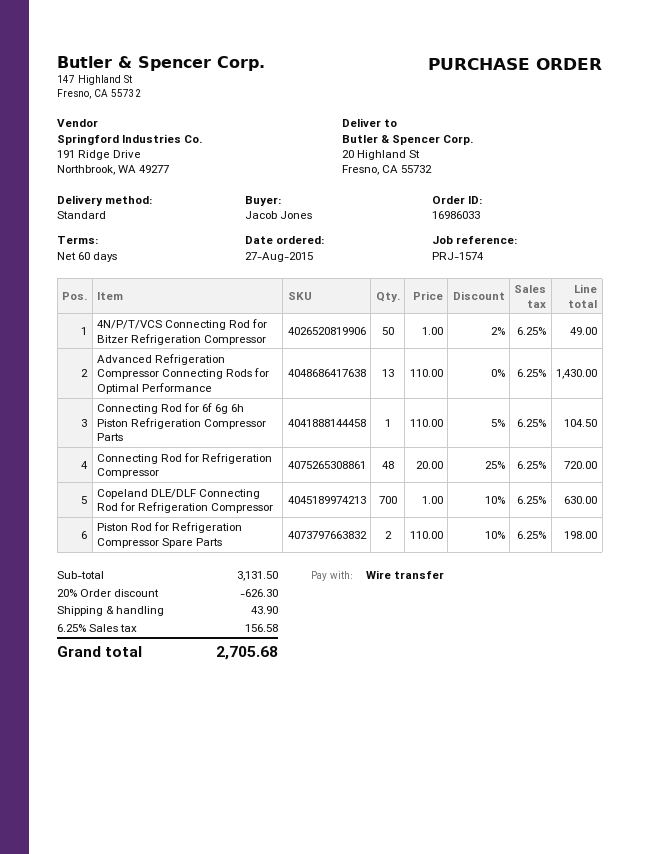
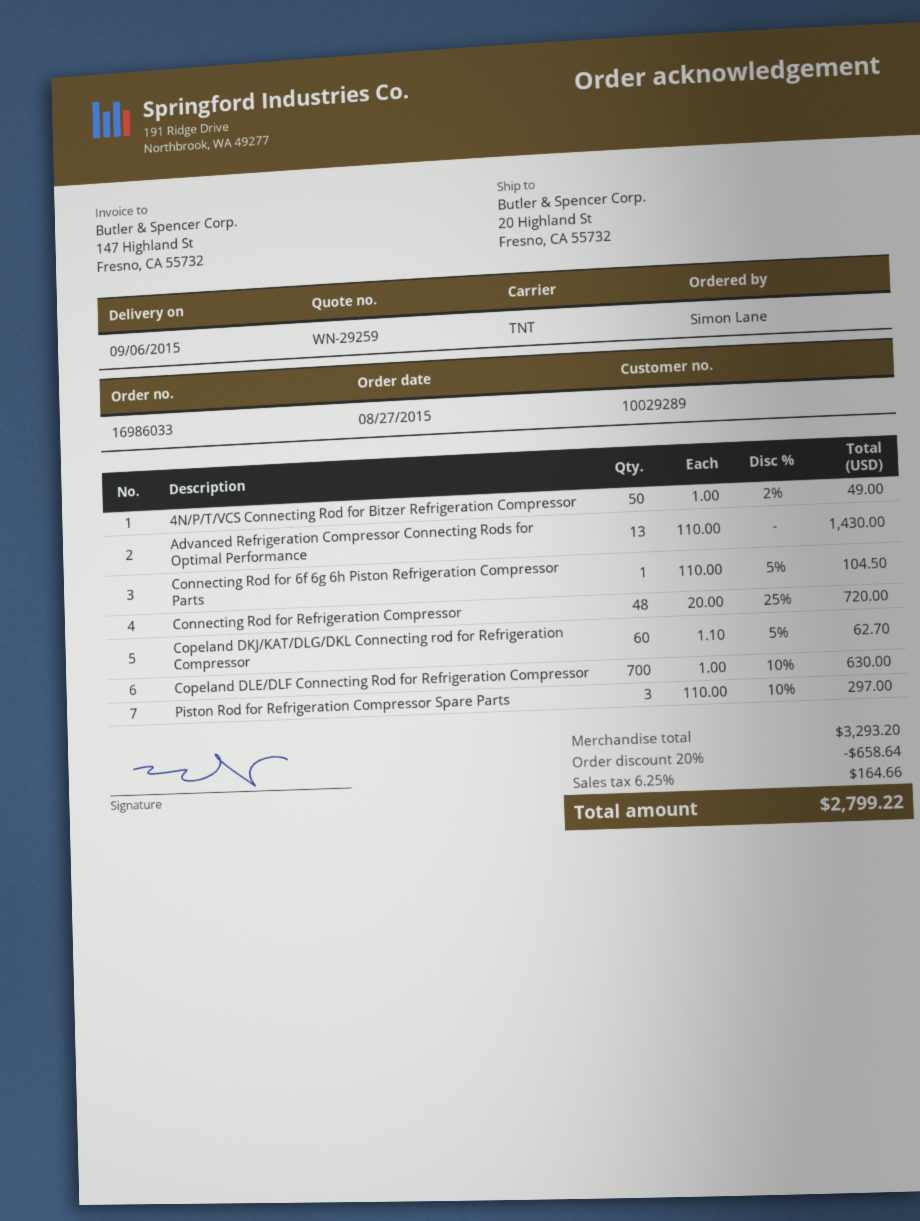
ordered by: Jacob Jones -> Simon Lane
shipping method: standard -> TNT
Piston Rod for Refrigeration Compressor Spare Parts: 2 x 110.00 - 10% = 198.00 -> 3 x 110.00 - 10% = 297.00
Copeland DKJ/KAT/DLG/DKL Connecting rod for Refrigeration Compressor: none -> 60 x 1.10 - 5% = 62.70
subtotal: 3131.50 -> 3293.20
discount: 20% = 626.30 -> 20% = 658.64
shipping: 43.90 -> none
tax: 6.25% = 156.58 -> 6.25% = 164.66
total: 2705.68 -> 2799.22

